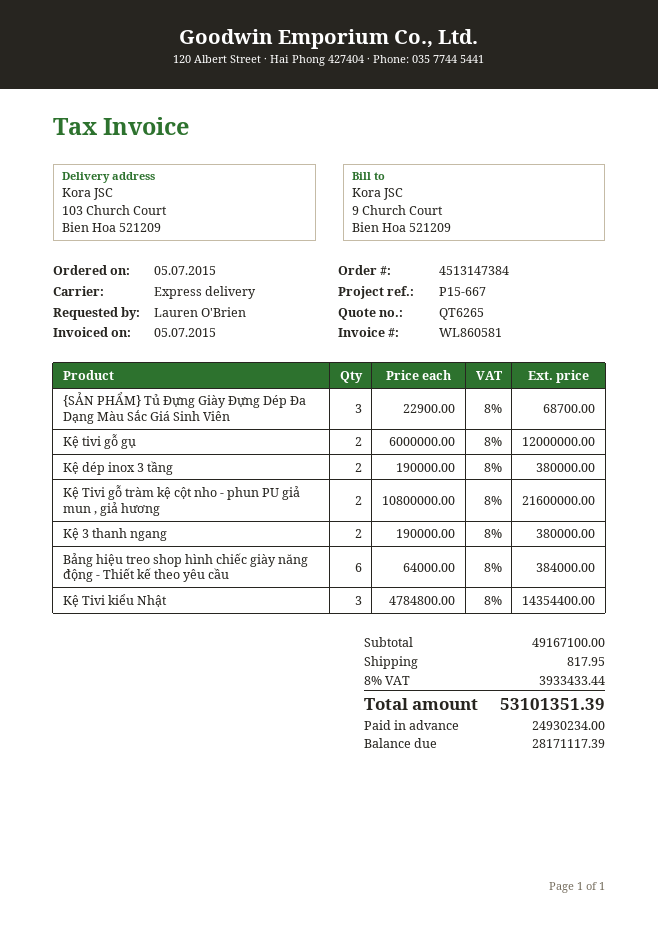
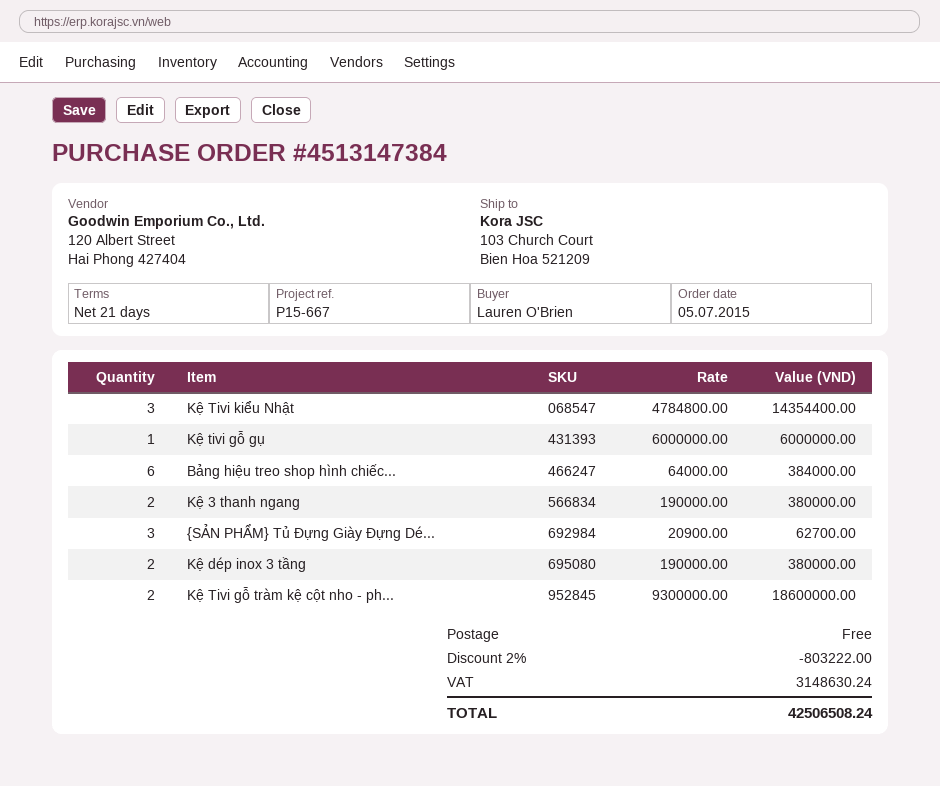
{SẢN PHẨM} Tủ Đựng Giày Đựng Dép Đa Dạng Màu Sắc Giá Sinh Viên: 3 x 22900.00 = 68700.00 -> 3 x 20900.00 = 62700.00
Kệ tivi gỗ gụ: 2 x 6000000.00 = 12000000.00 -> 1 x 6000000.00 = 6000000.00
Kệ Tivi gỗ tràm kệ cột nho - phun PU giả mun , giả hương: 2 x 10800000.00 = 21600000.00 -> 2 x 9300000.00 = 18600000.00
discount: none -> 2% = 803222.00
shipping: 817.95 -> 0.00
tax: 3933433.44 -> 3148630.24
total: 53101351.39 -> 42506508.24

